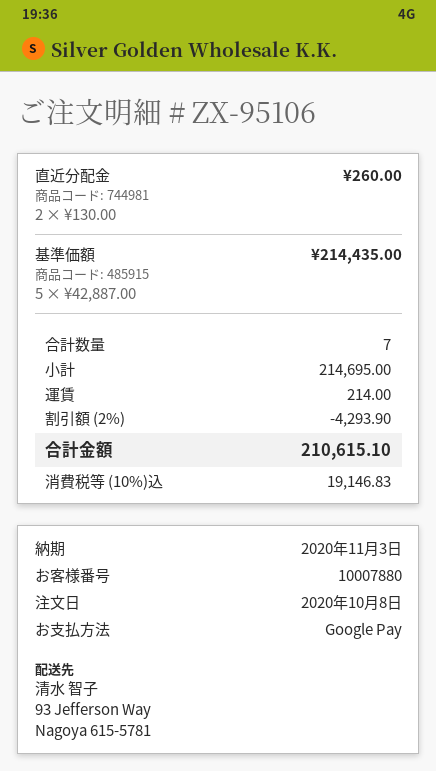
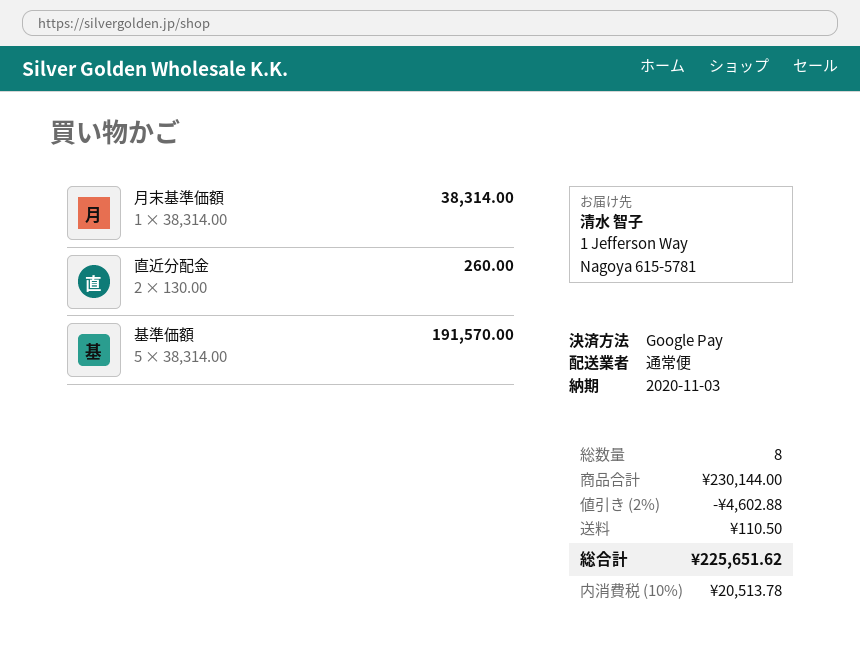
ship to: 93 Jefferson Way, Nagoya 615-5781 -> 1 Jefferson Way, Nagoya 615-5781
基準価額: 5 x 42887.00 = 214435.00 -> 5 x 38314.00 = 191570.00
月末基準価額: none -> 1 x 38314.00 = 38314.00
total quantity: 7 -> 8
subtotal: 214695.00 -> 230144.00
discount: 2% = 4293.90 -> 2% = 4602.88
shipping: 214.00 -> 110.50
tax: 10% = 19146.83 -> 10% = 20513.78
total: 210615.10 -> 225651.62

